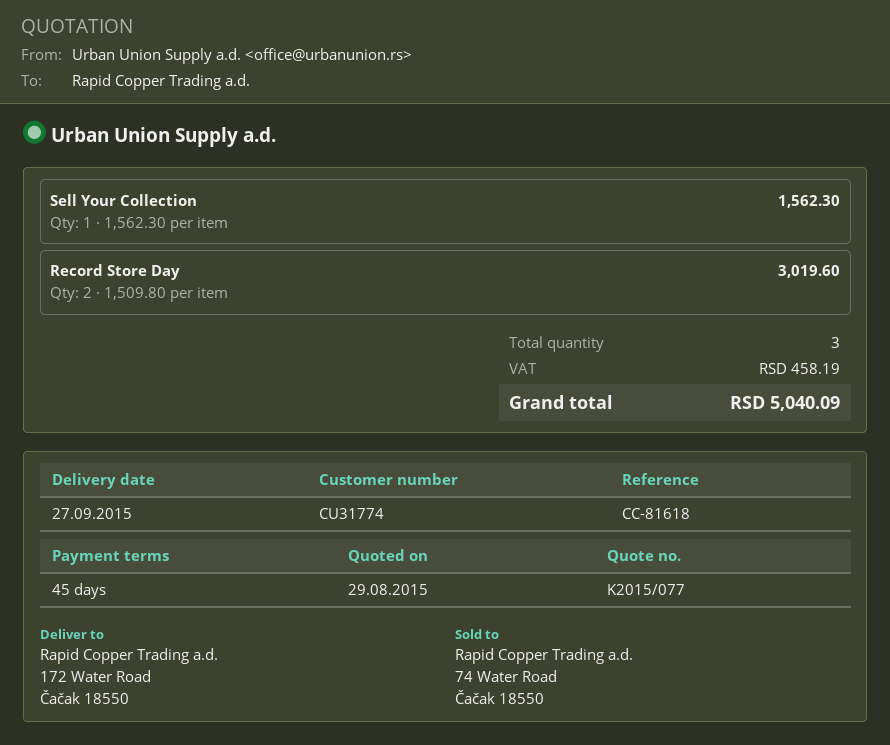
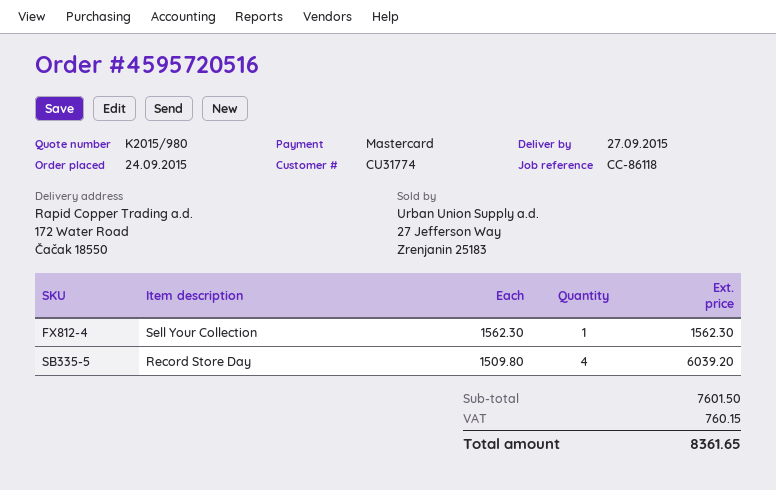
quote number: K2015/077 -> K2015/980
reference: CC-81618 -> CC-86118
Record Store Day: 2 x 1509.80 = 3019.60 -> 4 x 1509.80 = 6039.20
tax: 458.19 -> 760.15
total: 5040.09 -> 8361.65

